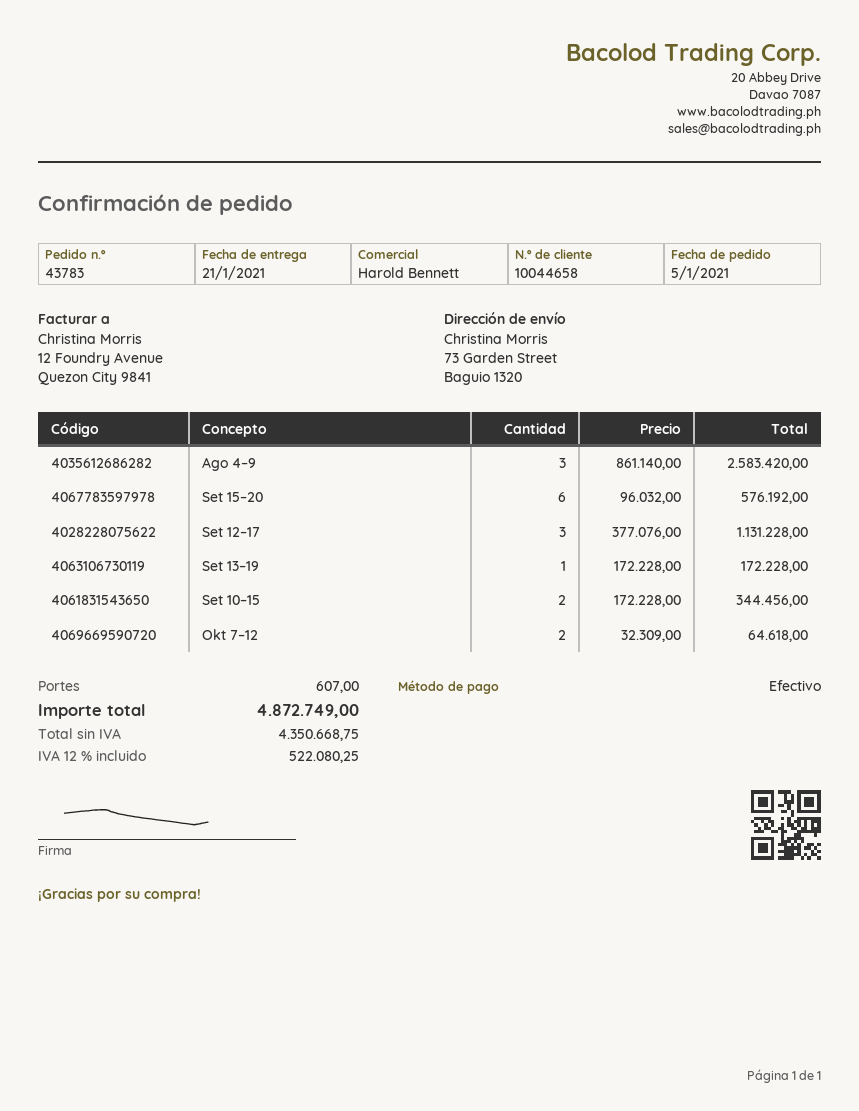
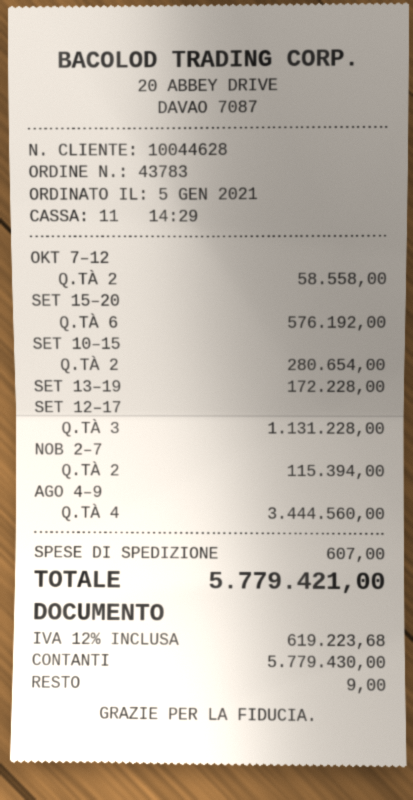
customer number: 10044658 -> 10044628
Ago 4–9: 3 for 2583420.00 -> 4 for 3444560.00
Set 10–15: 2 for 344456.00 -> 2 for 280654.00
Okt 7–12: 2 for 64618.00 -> 2 for 58558.00
NOB 2–7: none -> 2 for 115394.00
tax: 12% = 522080.25 -> 12% = 619223.68
total: 4872749.00 -> 5779421.00

